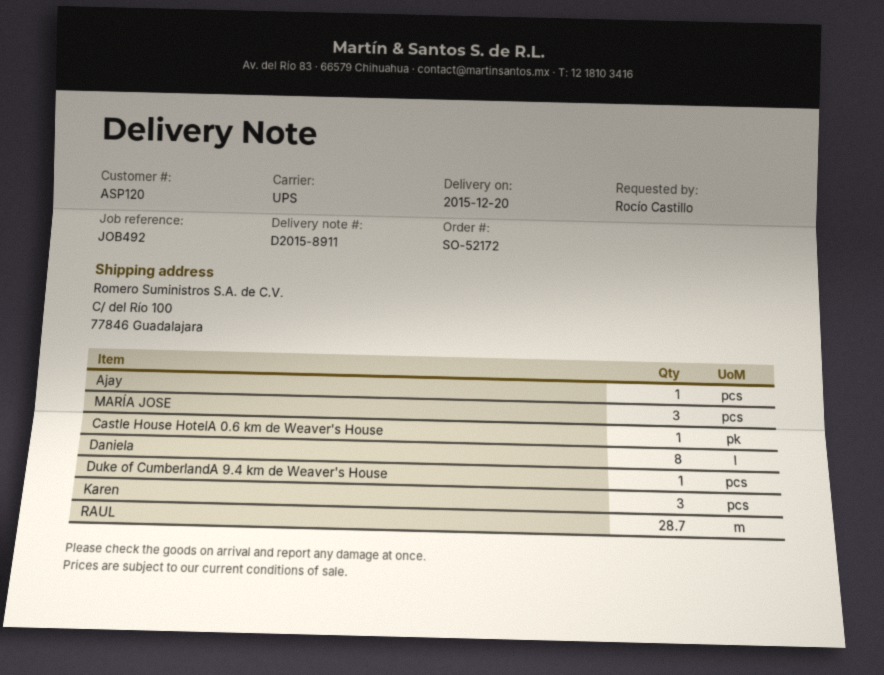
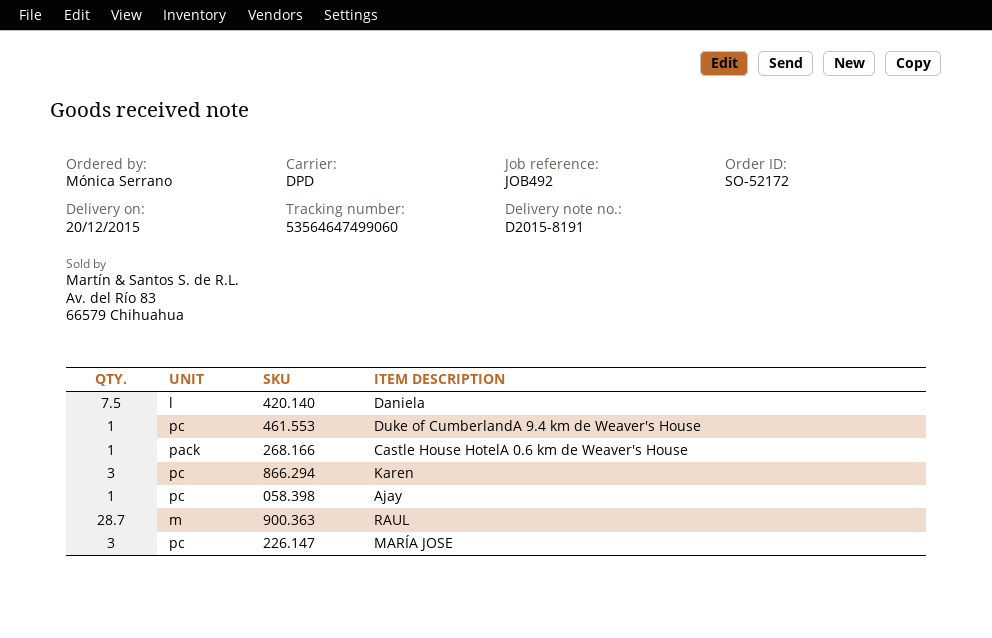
delivery note number: D2015-8911 -> D2015-8191
ordered by: Rocío Castillo -> Mónica Serrano
shipping method: UPS -> DPD
Daniela: 8 -> 7.5

